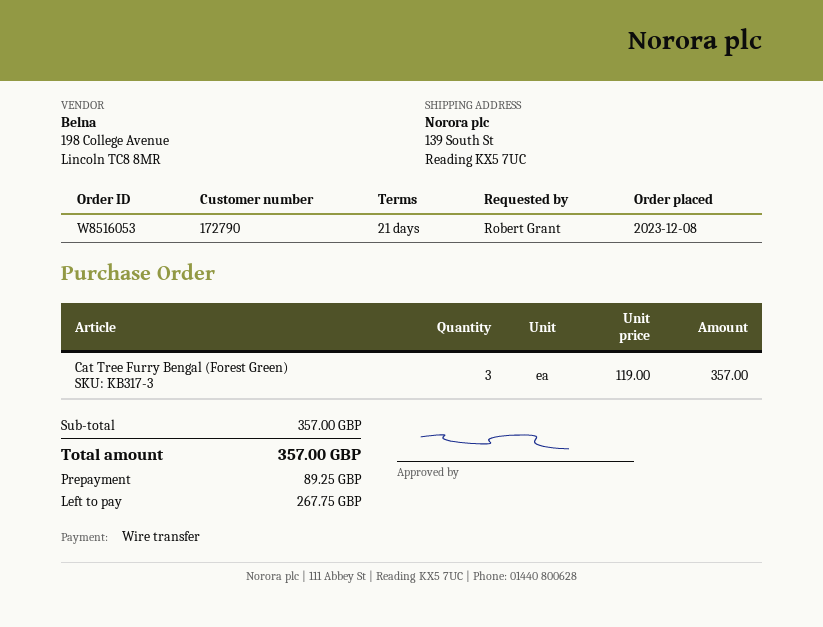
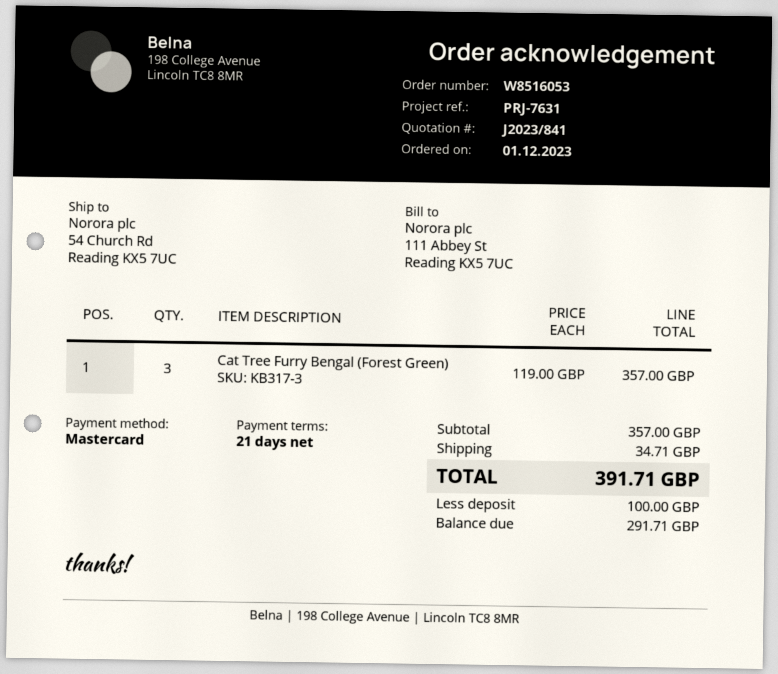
order date: 2023-12-08 -> 2023-12-01
payment method: bank transfer -> Mastercard
ship to: 139 South St, Reading KX5 7UC -> 54 Church Rd, Reading KX5 7UC
shipping: none -> 34.71
total: 357.00 -> 391.71
deposit: 89.25 -> 100.00
balance: 267.75 -> 291.71

